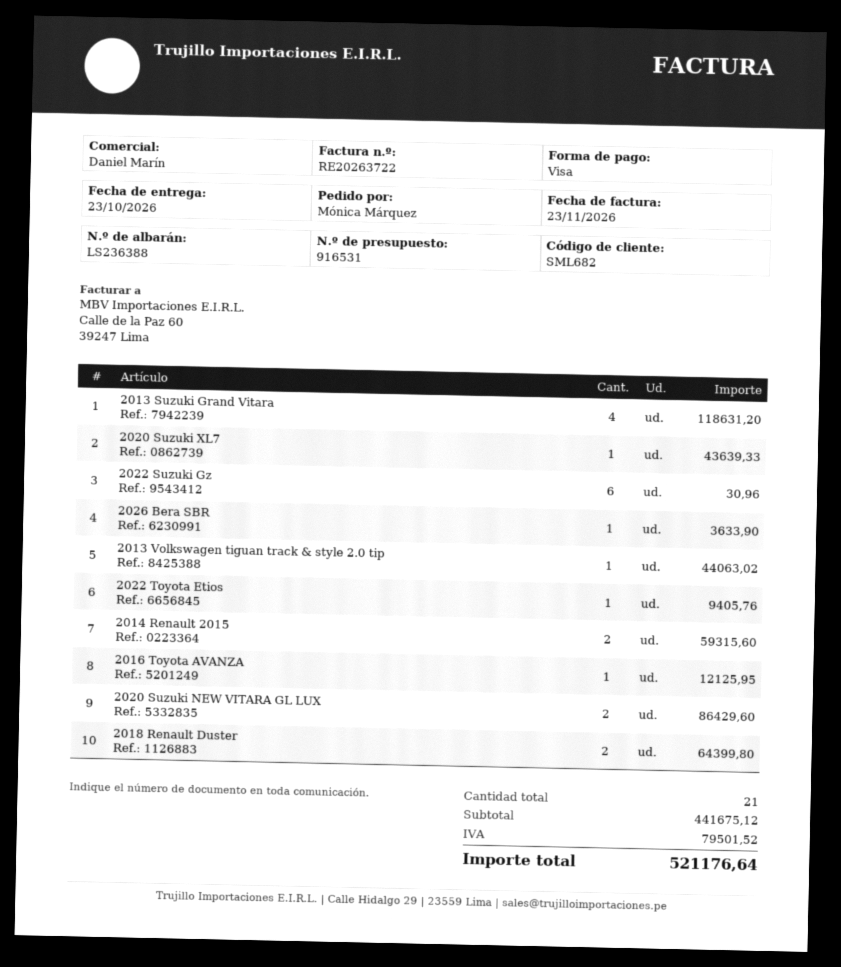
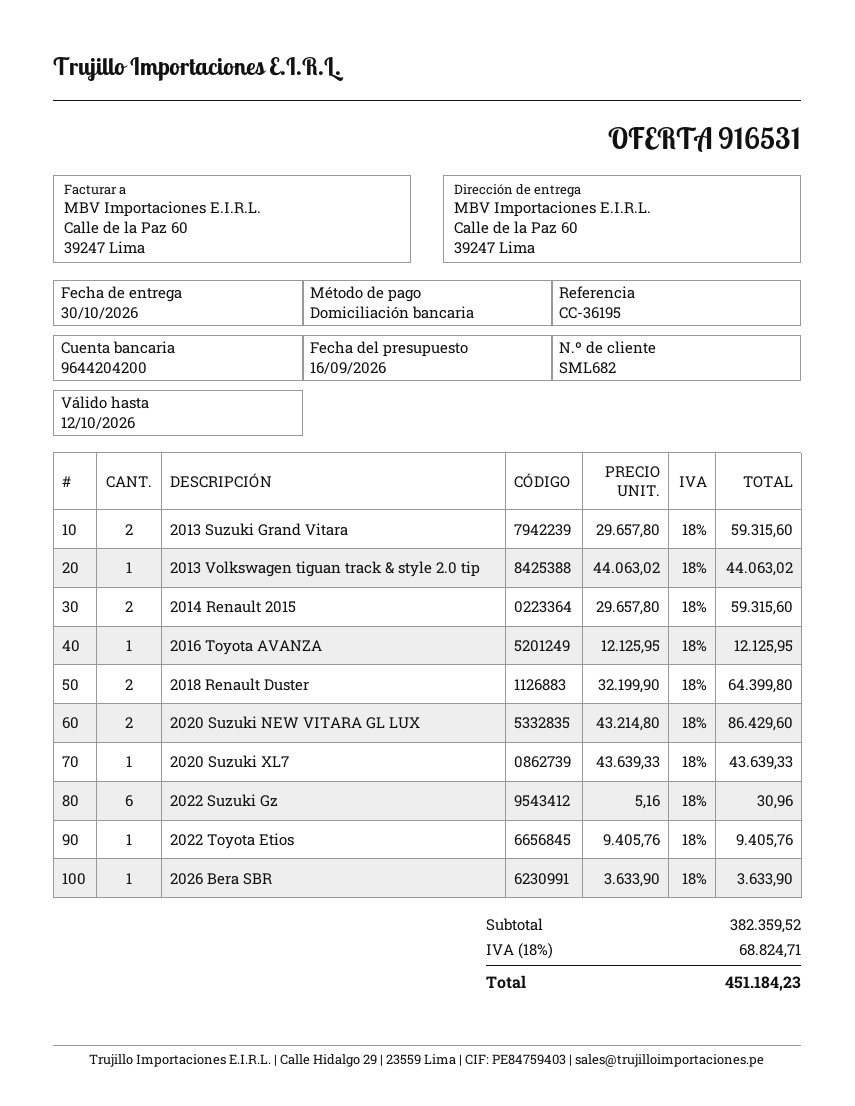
delivery date: 2026-10-23 -> 2026-10-30
payment method: Visa -> direct debit
2013 Suzuki Grand Vitara: 4 for 118631.20 -> 2 for 59315.60
subtotal: 441675.12 -> 382359.52
tax: 79501.52 -> 68824.71
total: 521176.64 -> 451184.23

